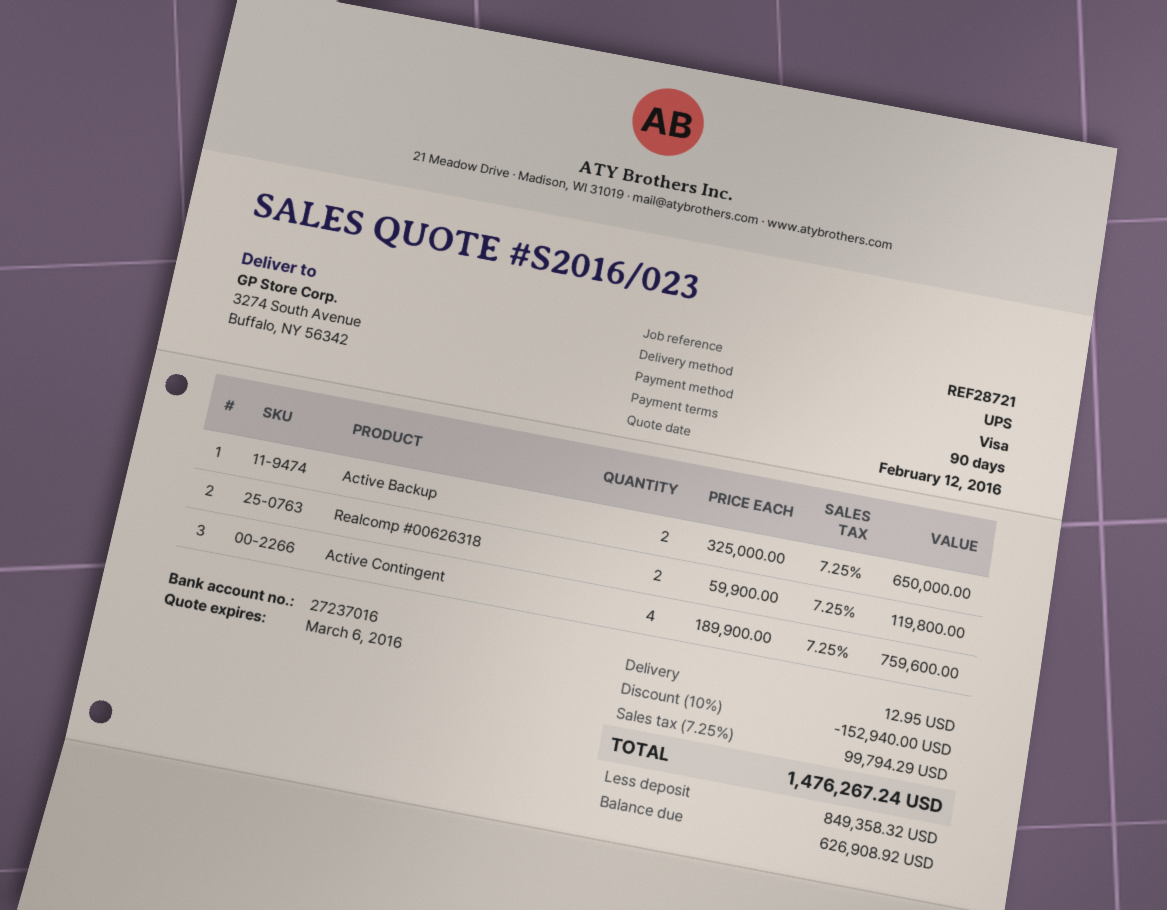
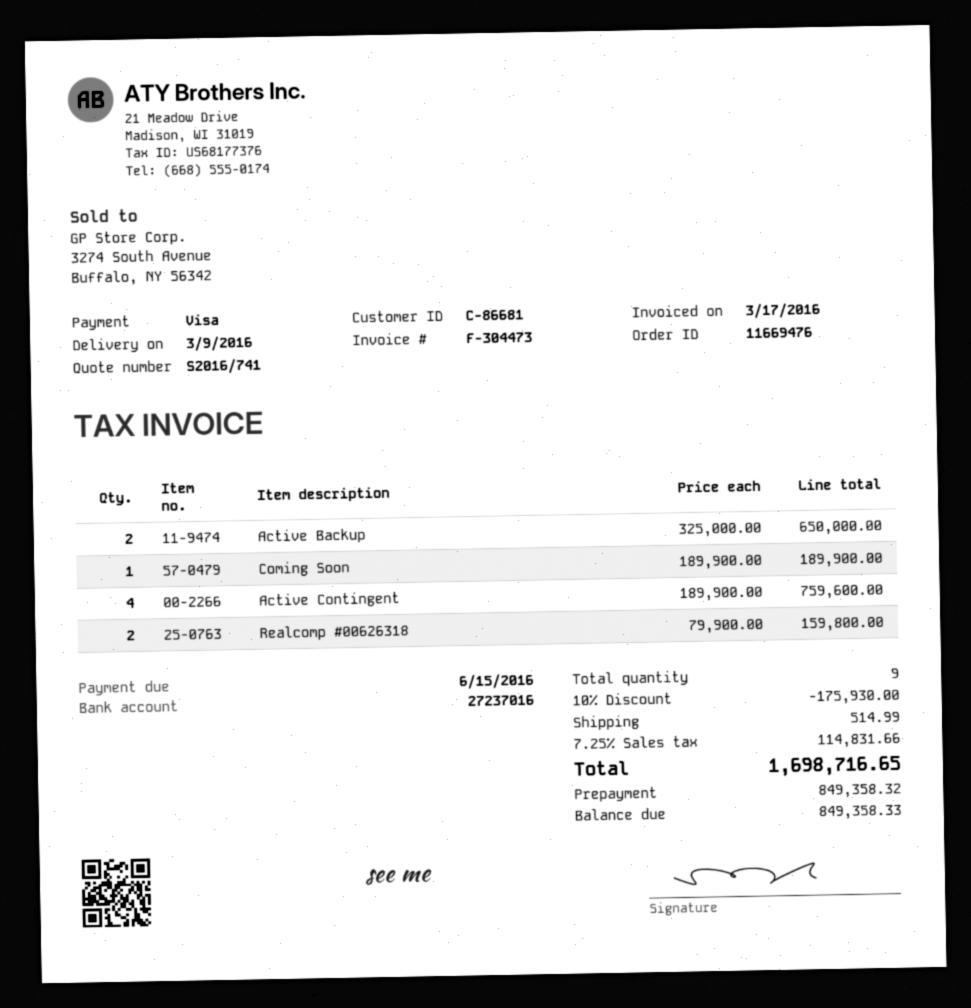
quote number: S2016/023 -> S2016/741
Realcomp #00626318: 2 x 59900.00 = 119800.00 -> 2 x 79900.00 = 159800.00
Coming Soon: none -> 1 x 189900.00 = 189900.00
discount: 10% = 152940.00 -> 10% = 175930.00
shipping: 12.95 -> 514.99
tax: 7.25% = 99794.29 -> 7.25% = 114831.66
total: 1476267.24 -> 1698716.65
balance: 626908.92 -> 849358.33

